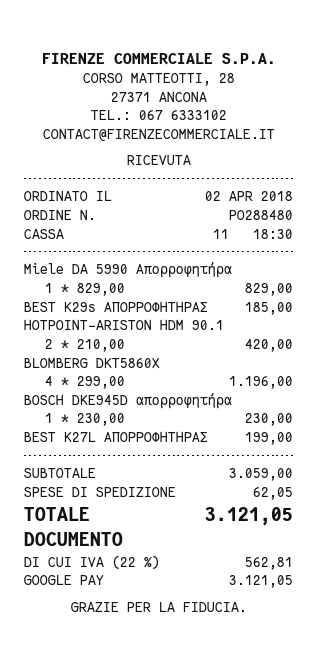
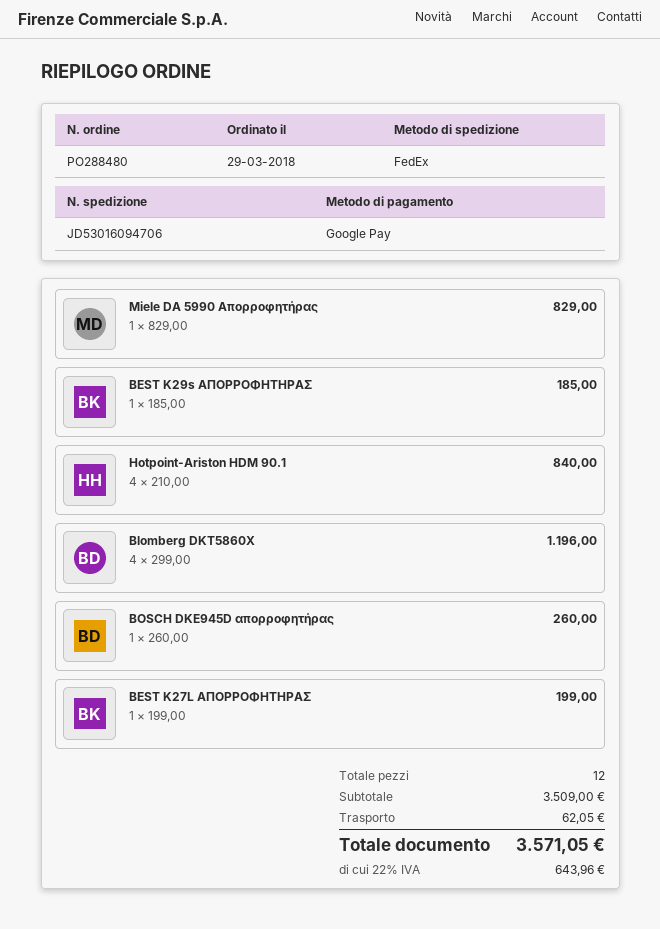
order date: 2018-04-02 -> 2018-03-29
HOTPOINT-ARISTON HDM 90.1: 2 x 210.00 = 420.00 -> 4 x 210.00 = 840.00
BOSCH DKE945D απορροφητήρα: 1 x 230.00 = 230.00 -> 1 x 260.00 = 260.00
subtotal: 3059.00 -> 3509.00
tax: 22% = 562.81 -> 22% = 643.96
total: 3121.05 -> 3571.05

